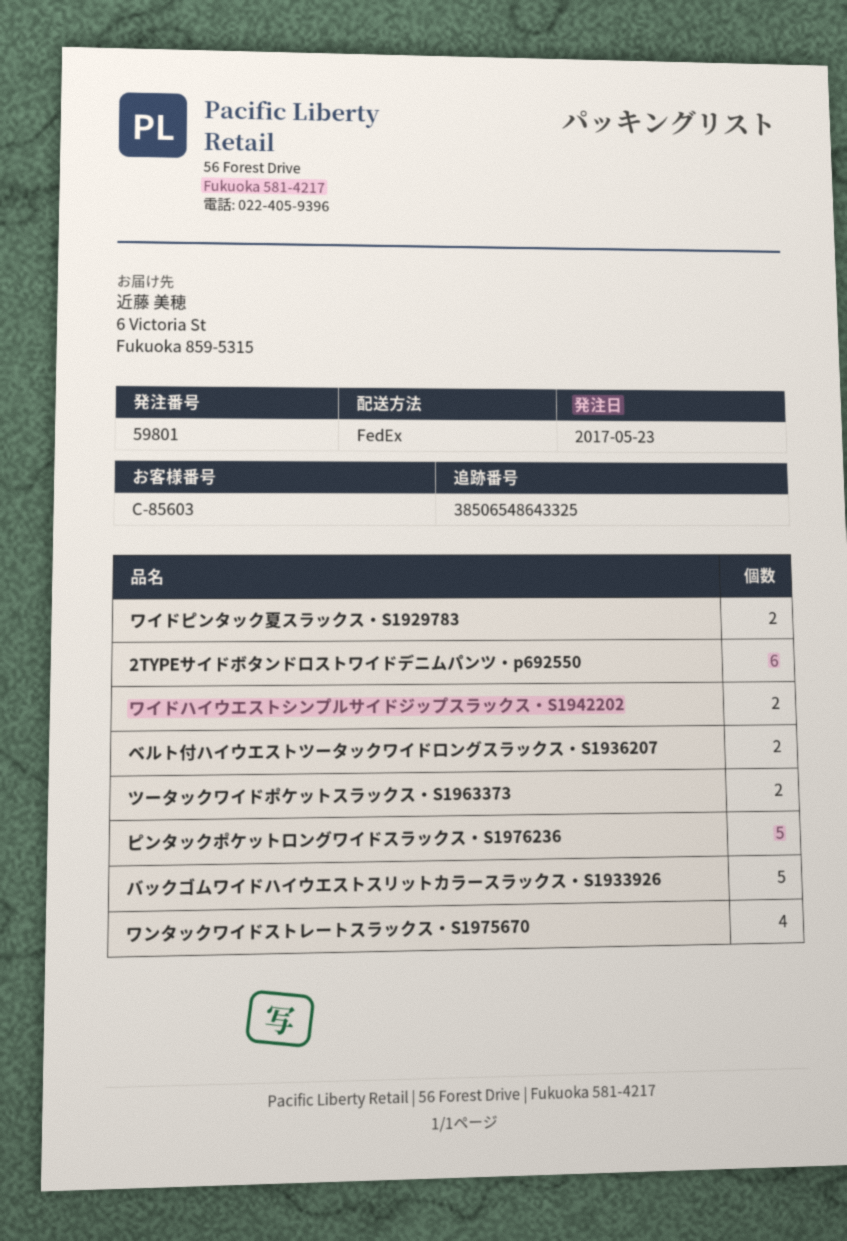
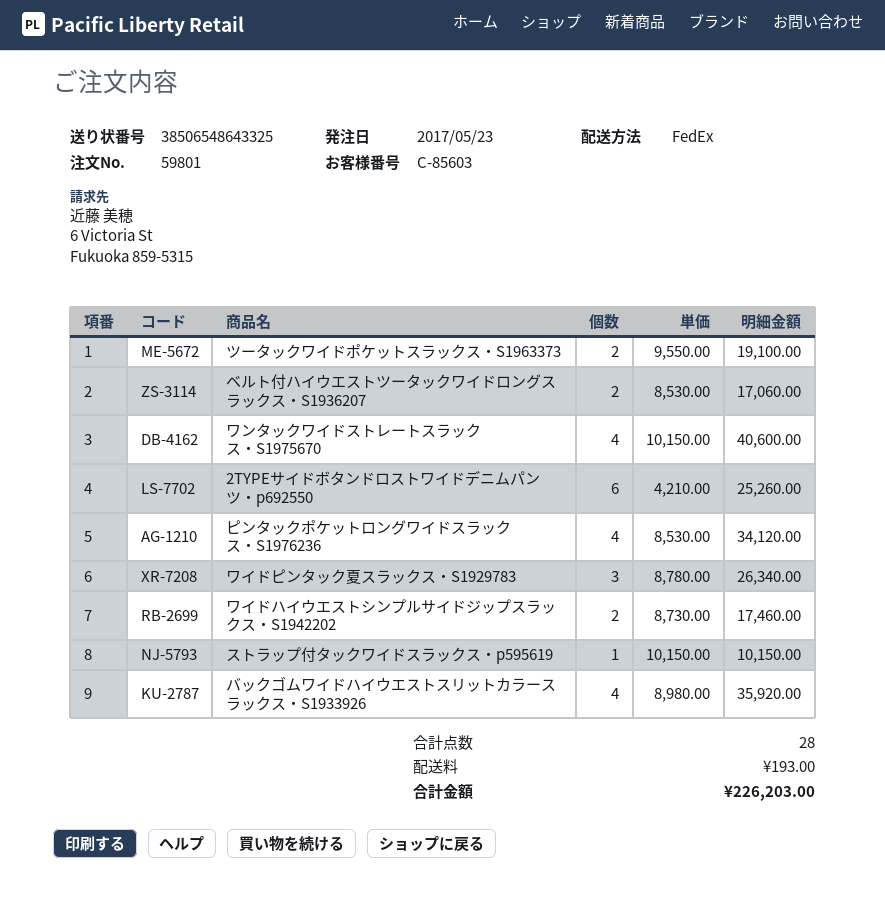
ワイドピンタック夏スラックス・S1929783: 2 -> 3
ピンタックポケットロングワイドスラックス・S1976236: 5 -> 4
バックゴムワイドハイウエストスリットカラースラックス・S1933926: 5 -> 4
ストラップ付タックワイドスラックス・p595619: none -> 1

